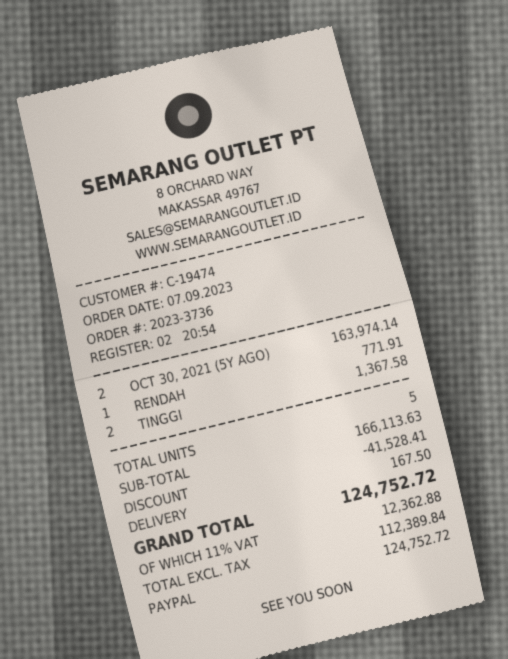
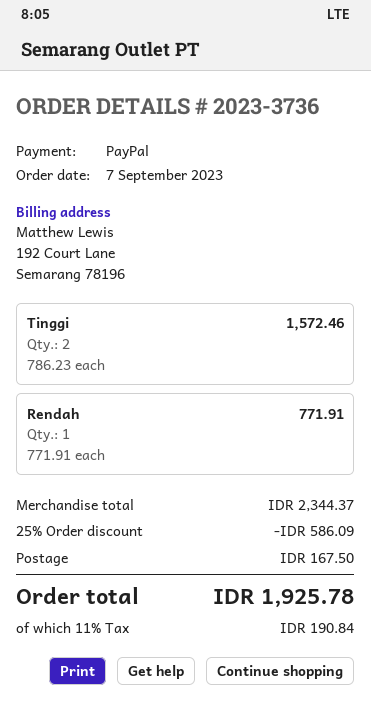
OCT 30, 2021 (5Y AGO): 2 for 163974.14 -> none
TINGGI: 2 for 1367.58 -> 2 for 1572.46
subtotal: 166113.63 -> 2344.37
discount: 41528.41 -> 586.09
tax: 11% = 12362.88 -> 11% = 190.84
total: 124752.72 -> 1925.78

